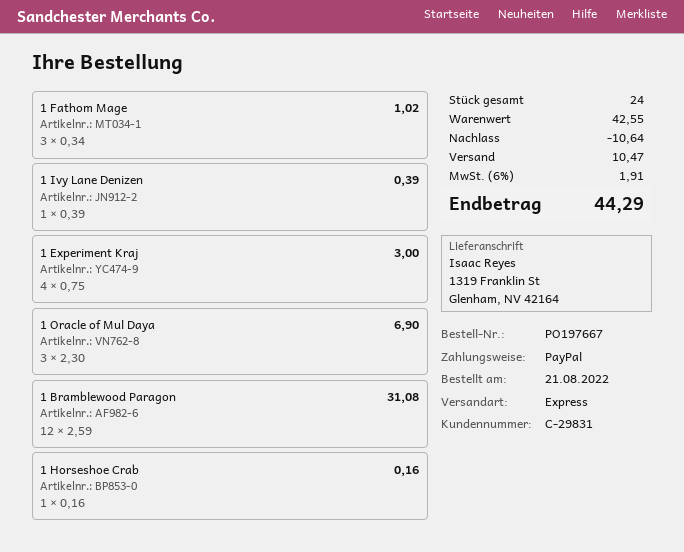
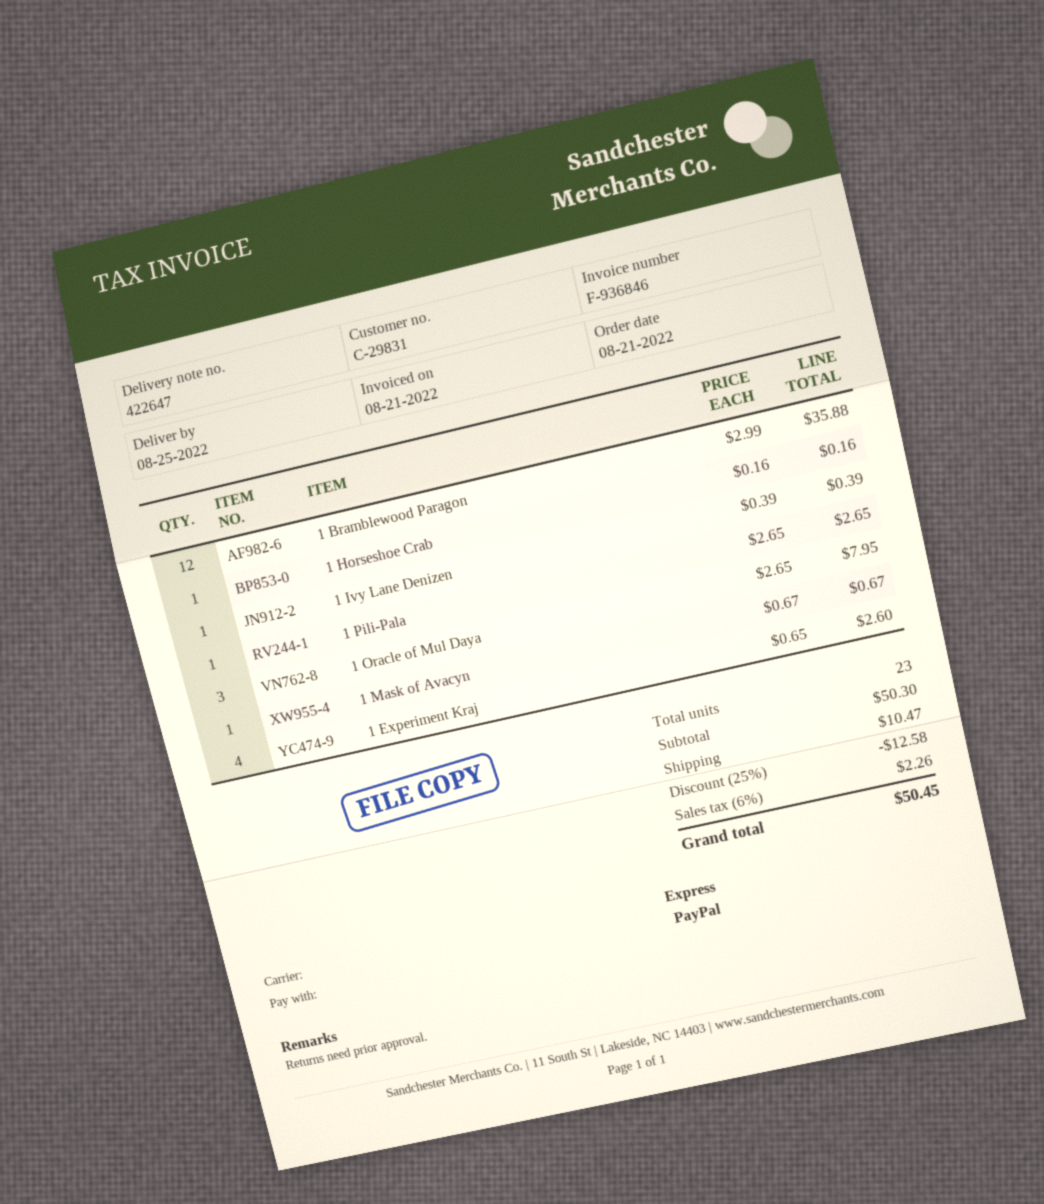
1 Fathom Mage: 3 x 0.34 = 1.02 -> none
1 Experiment Kraj: 4 x 0.75 = 3.00 -> 4 x 0.65 = 2.60
1 Oracle of Mul Daya: 3 x 2.30 = 6.90 -> 3 x 2.65 = 7.95
1 Bramblewood Paragon: 12 x 2.59 = 31.08 -> 12 x 2.99 = 35.88
1 Pili-Pala: none -> 1 x 2.65 = 2.65
1 Mask of Avacyn: none -> 1 x 0.67 = 0.67
total quantity: 24 -> 23
subtotal: 42.55 -> 50.30
discount: 10.64 -> 12.58
tax: 6% = 1.91 -> 6% = 2.26
total: 44.29 -> 50.45

